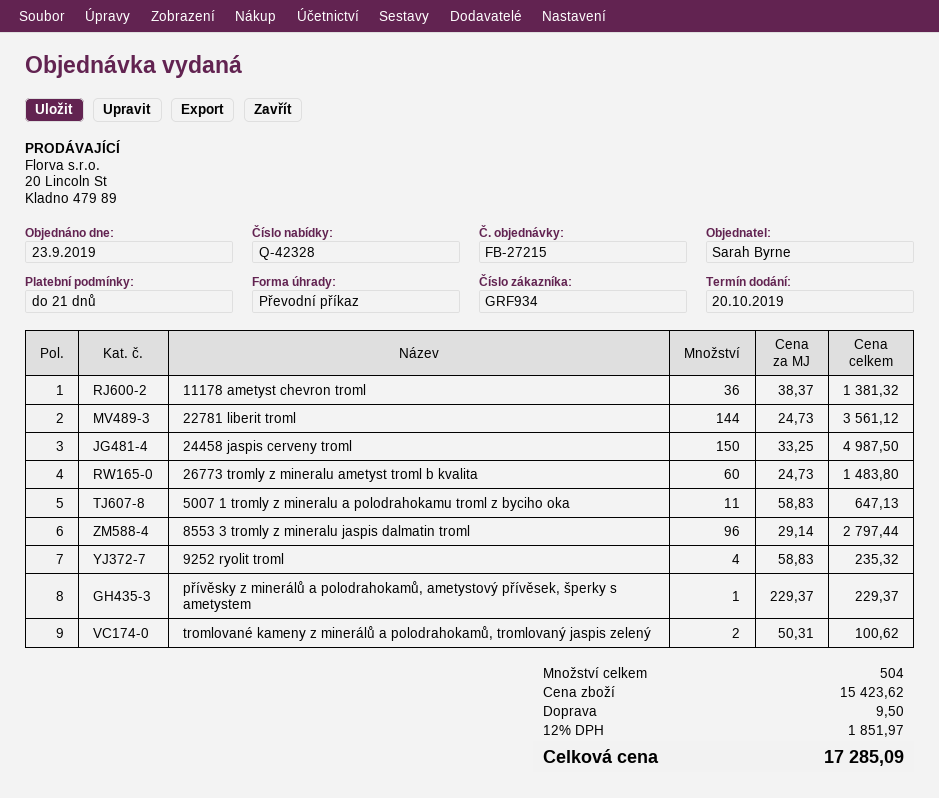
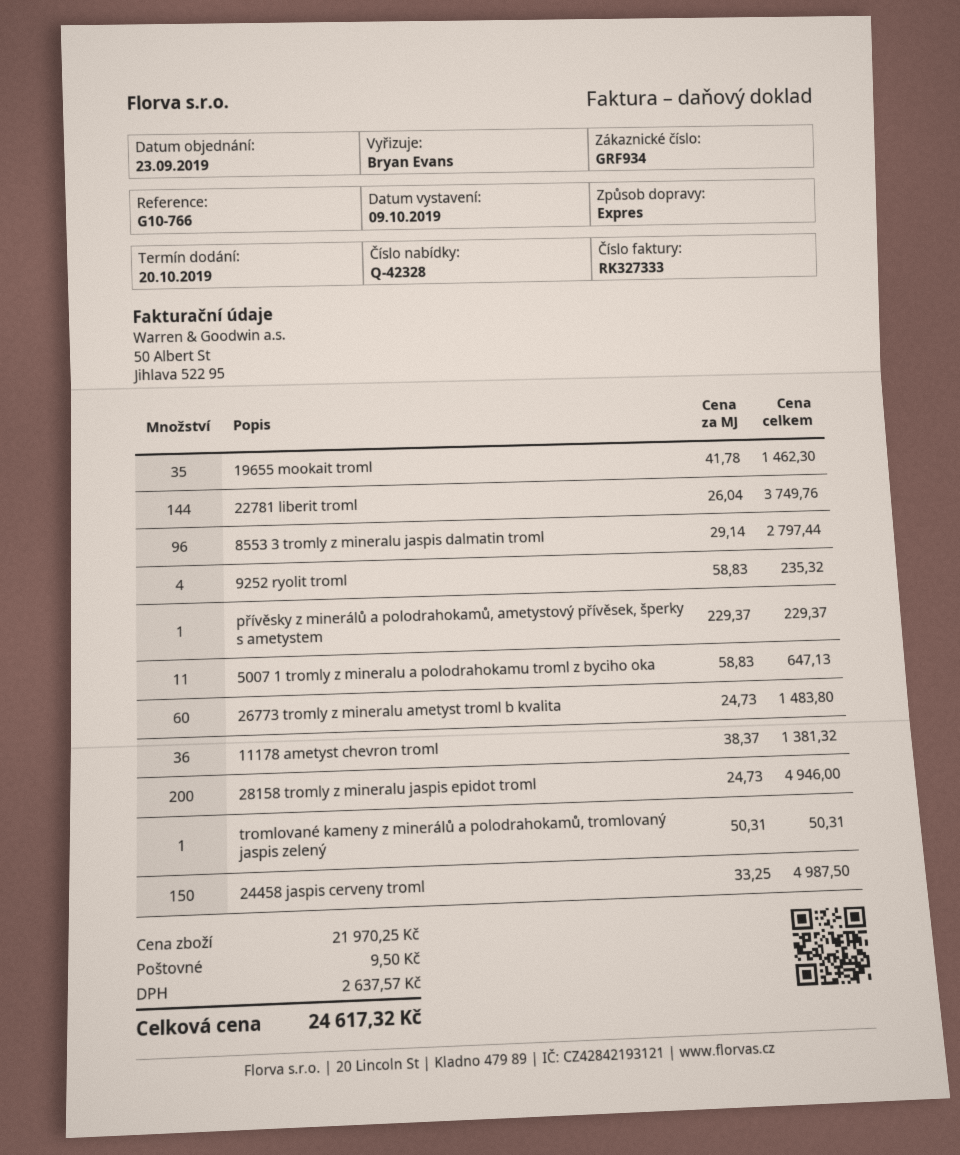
22781 liberit troml: 144 x 24.73 = 3561.12 -> 144 x 26.04 = 3749.76
tromlované kameny z minerálů a polodrahokamů, tromlovaný jaspis zelený: 2 x 50.31 = 100.62 -> 1 x 50.31 = 50.31
19655 mookait troml: none -> 35 x 41.78 = 1462.30
28158 tromly z mineralu jaspis epidot troml: none -> 200 x 24.73 = 4946.00
subtotal: 15423.62 -> 21970.25
tax: 1851.97 -> 2637.57
total: 17285.09 -> 24617.32

